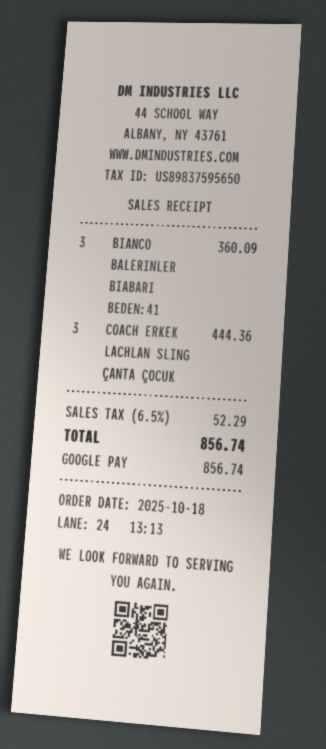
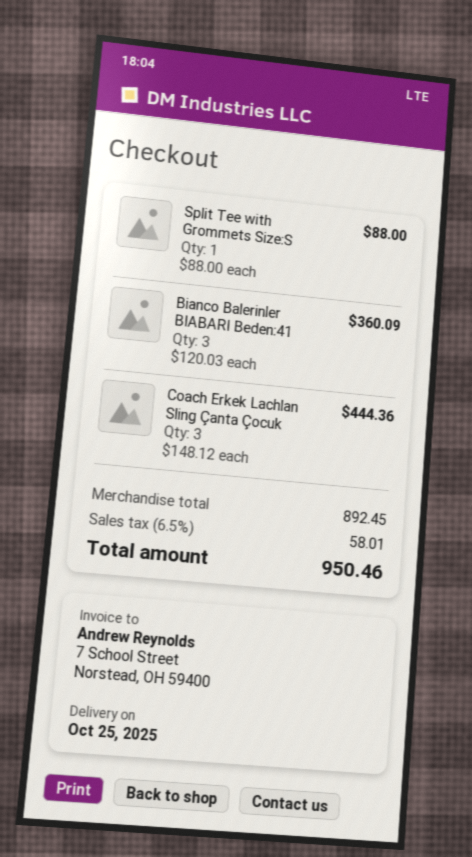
Split Tee with Grommets Size:S: none -> 1 for 88.00
tax: 6.5% = 52.29 -> 6.5% = 58.01
total: 856.74 -> 950.46

